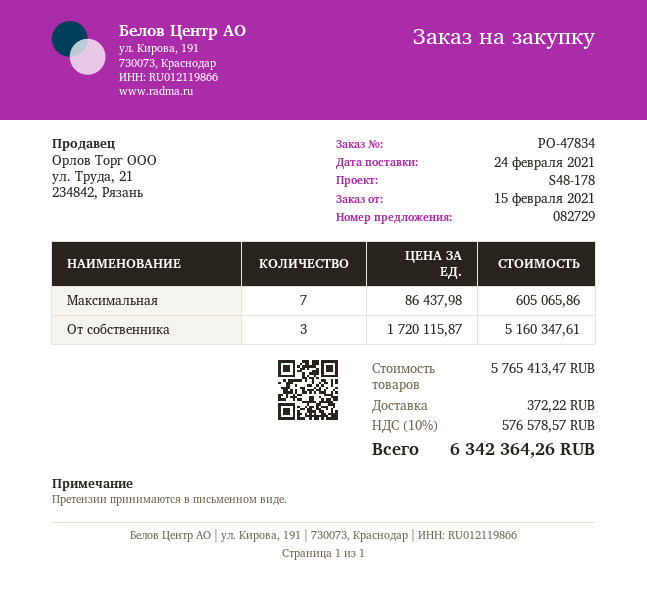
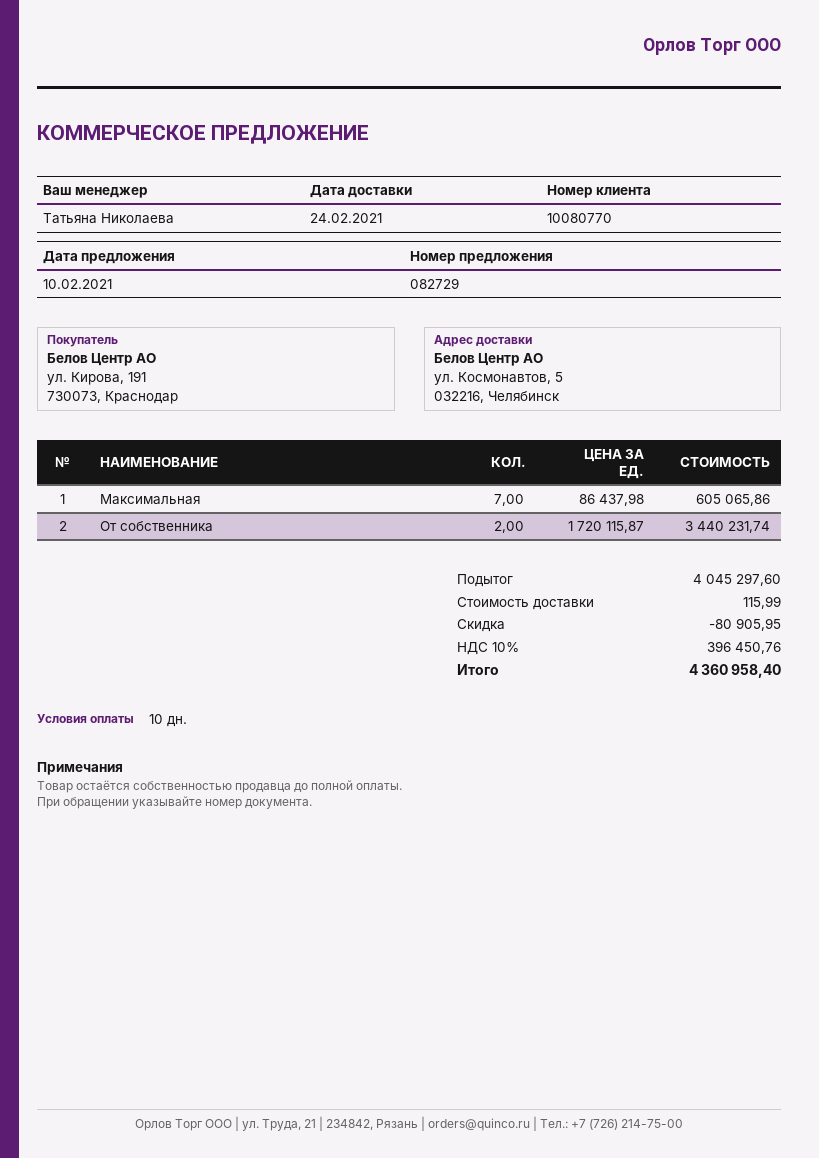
От собственника: 3 x 1720115.87 = 5160347.61 -> 2 x 1720115.87 = 3440231.74
subtotal: 5765413.47 -> 4045297.60
discount: none -> 80905.95
shipping: 372.22 -> 115.99
tax: 10% = 576578.57 -> 10% = 396450.76
total: 6342364.26 -> 4360958.40

